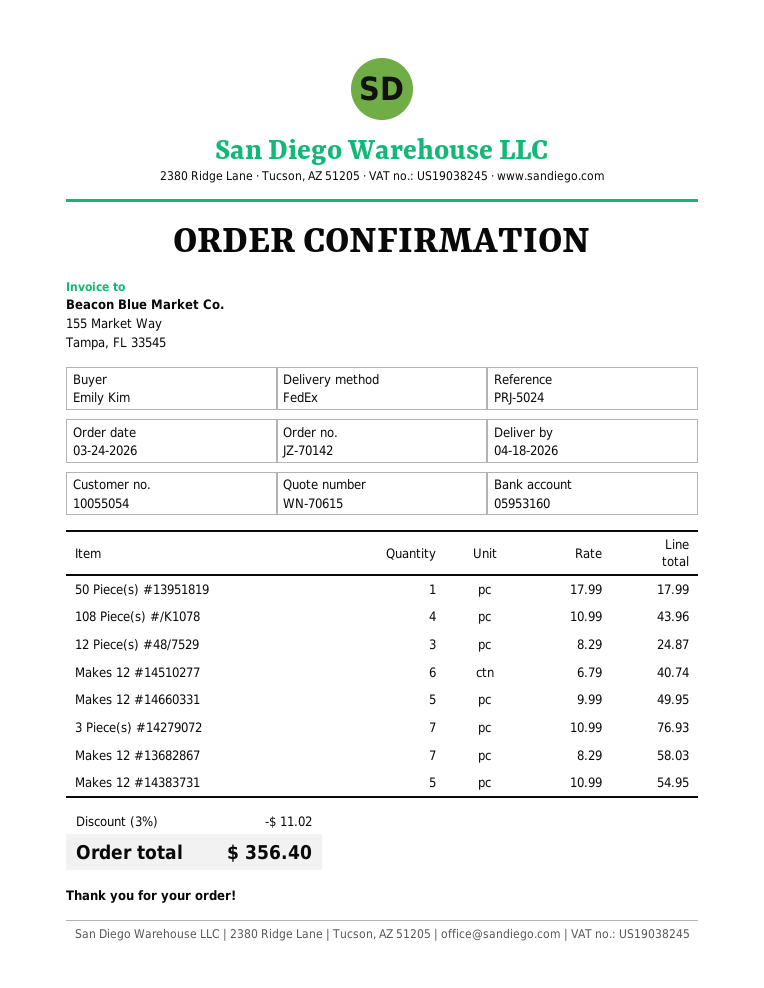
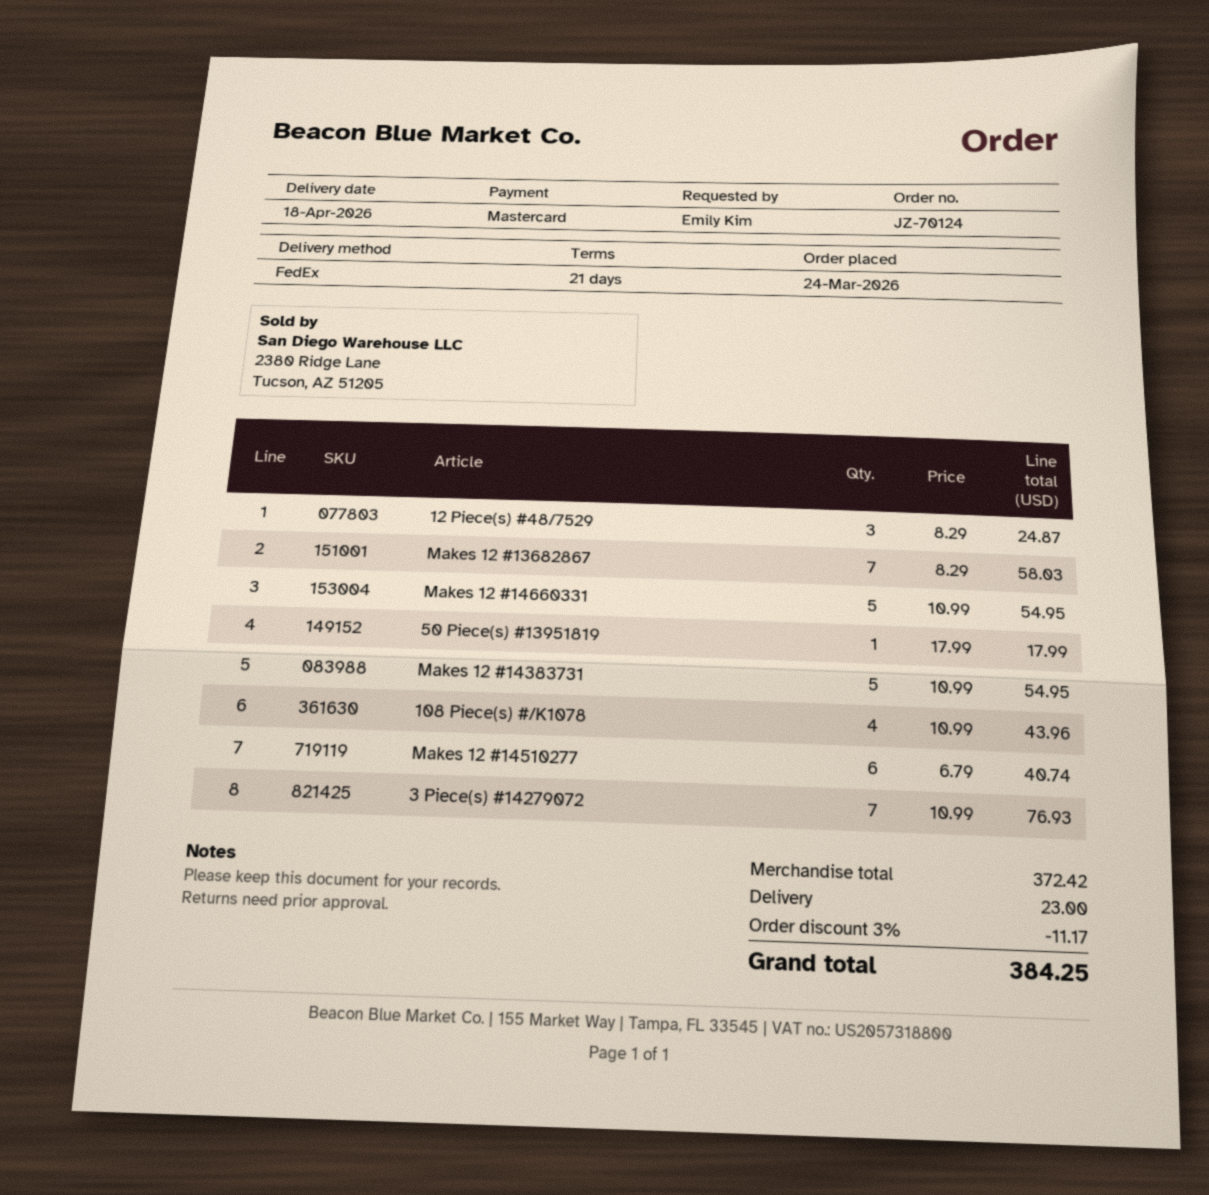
order number: JZ-70142 -> JZ-70124
Makes 12 #14660331: 5 x 9.99 = 49.95 -> 5 x 10.99 = 54.95
discount: 3% = 11.02 -> 3% = 11.17
shipping: none -> 23.00
total: 356.40 -> 384.25

